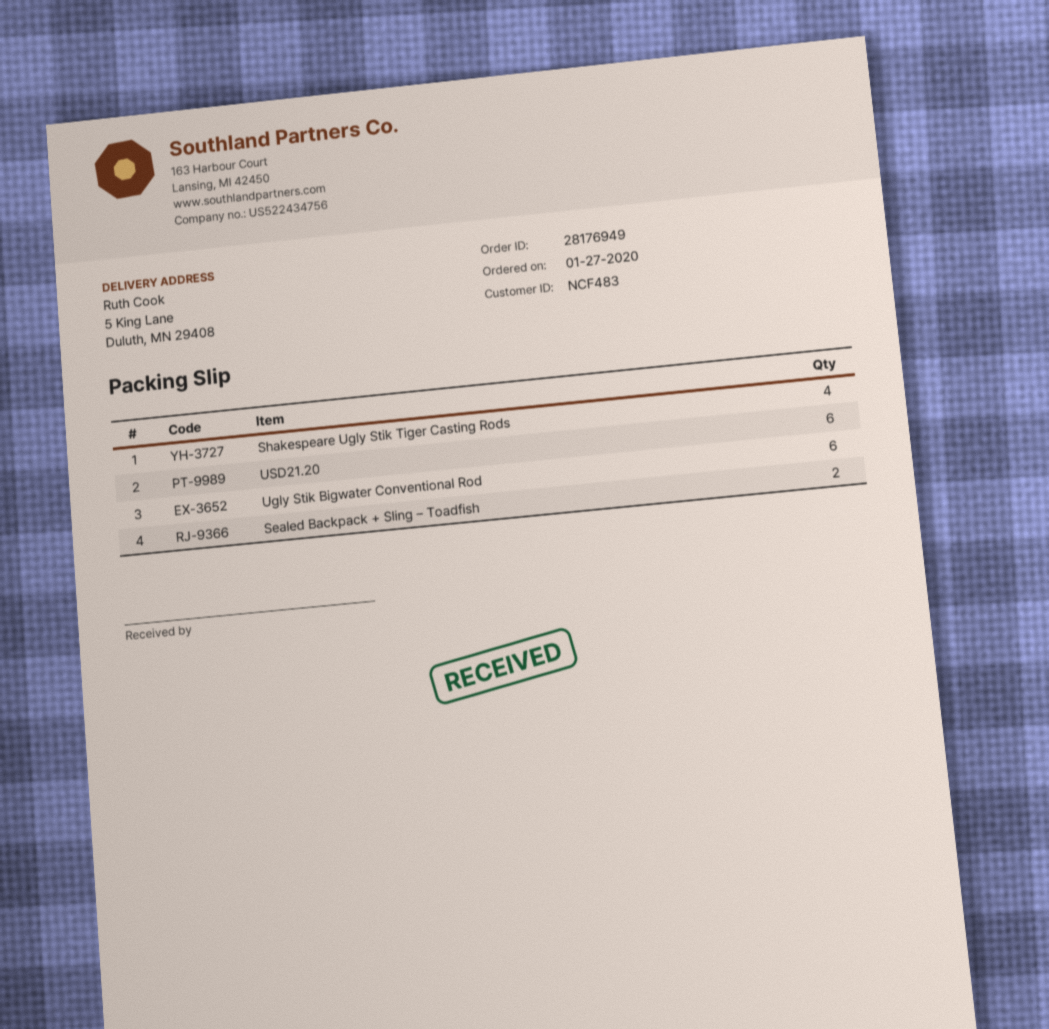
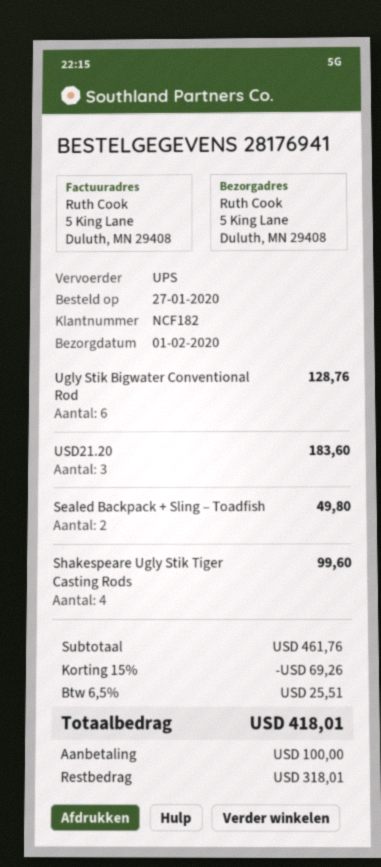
order number: 28176949 -> 28176941
customer number: NCF483 -> NCF182
USD21.20: 6 -> 3

